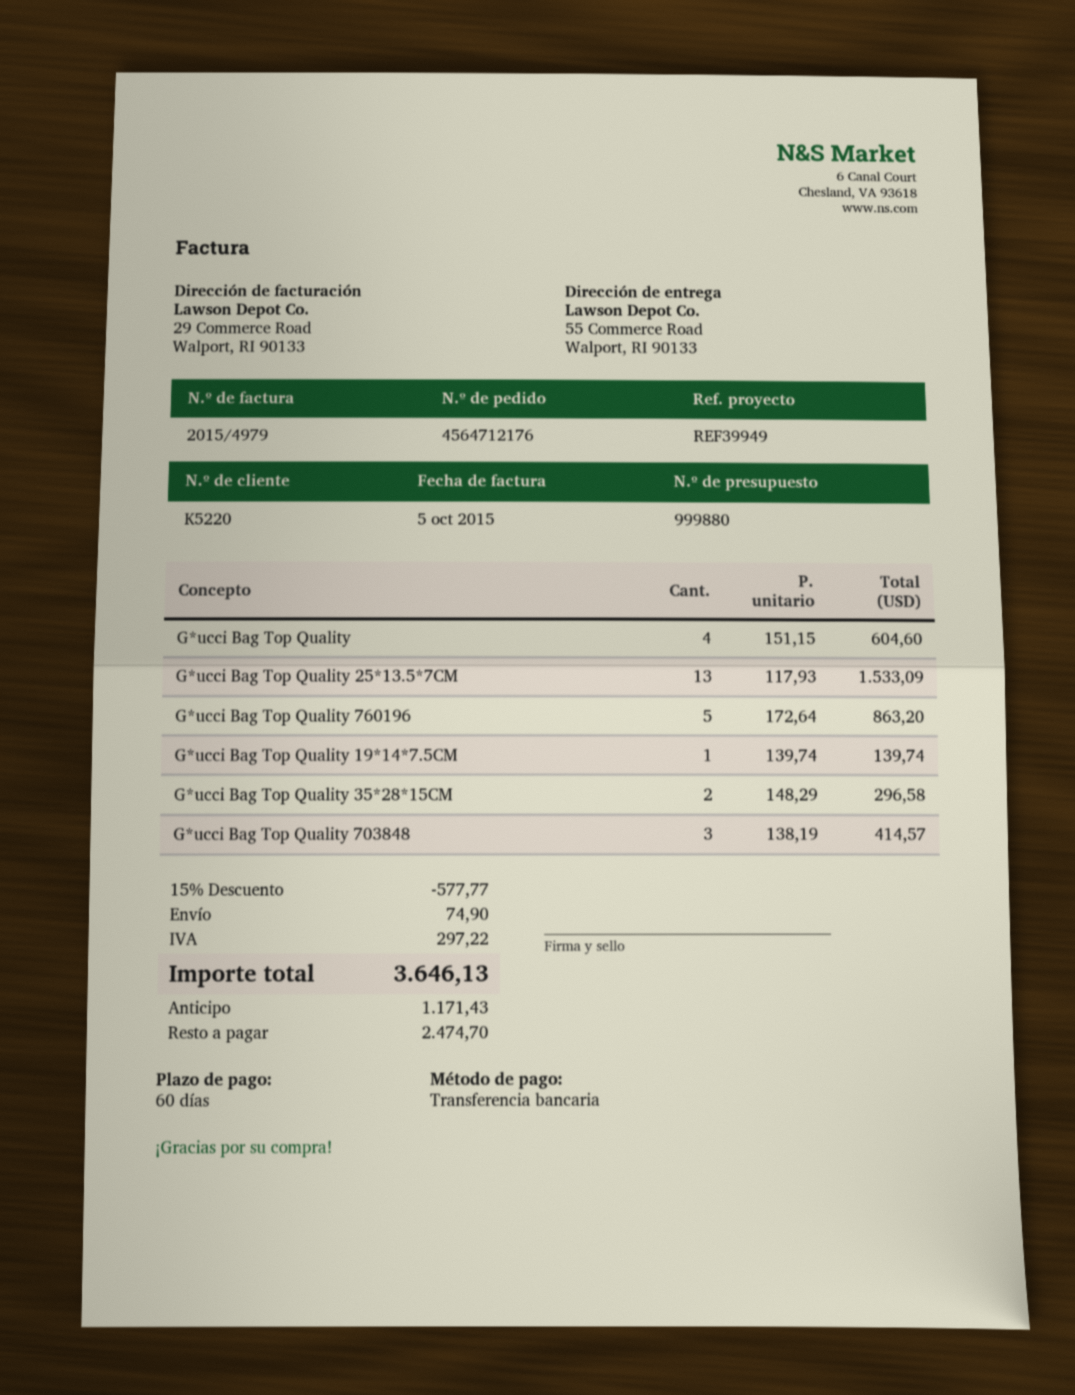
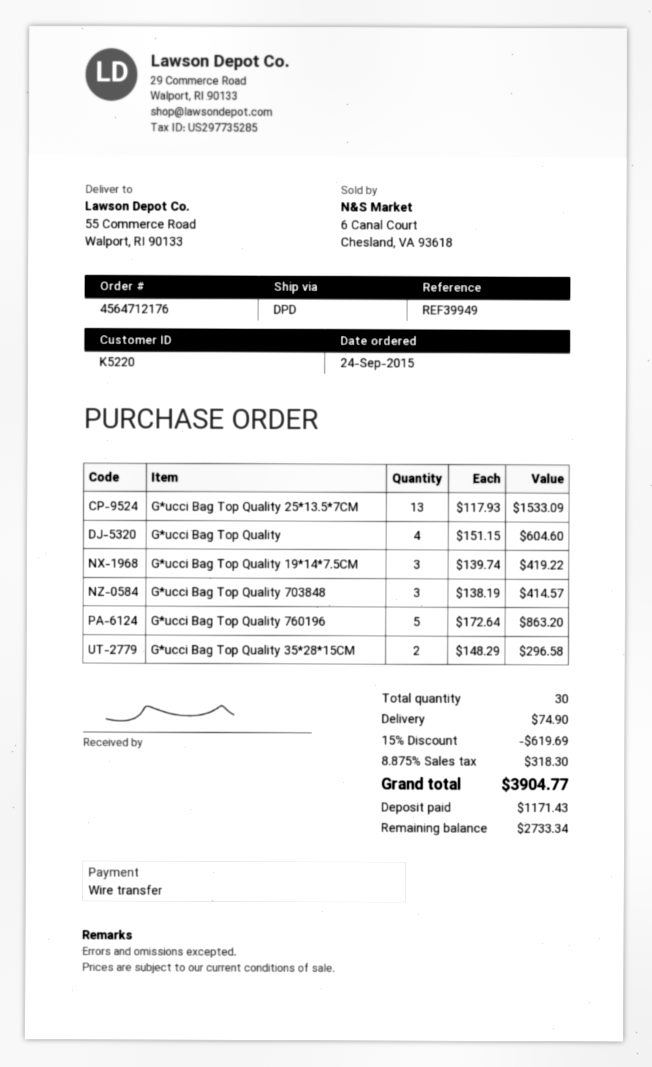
G*ucci Bag Top Quality 19*14*7.5CM: 1 x 139.74 = 139.74 -> 3 x 139.74 = 419.22
discount: 15% = 577.77 -> 15% = 619.69
tax: 297.22 -> 318.30
total: 3646.13 -> 3904.77
balance: 2474.70 -> 2733.34

